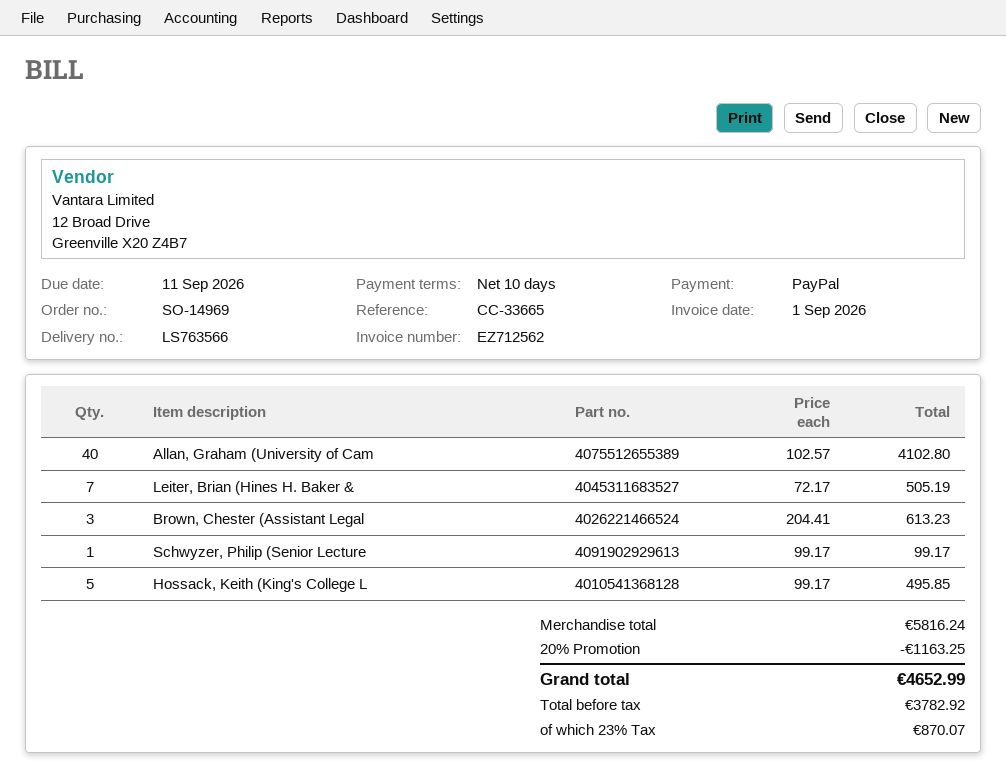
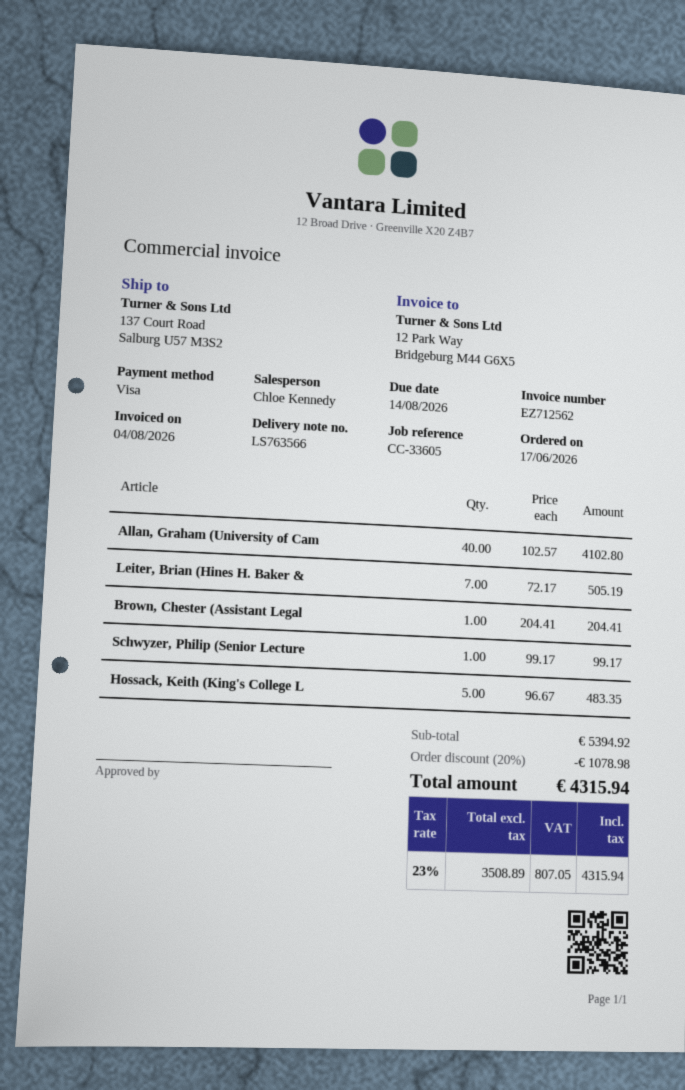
invoice date: 2026-09-01 -> 2026-08-04
due date: 2026-09-11 -> 2026-08-14
reference: CC-33665 -> CC-33605
payment method: PayPal -> Visa
Brown, Chester (Assistant Legal: 3 x 204.41 = 613.23 -> 1 x 204.41 = 204.41
Hossack, Keith (King's College L: 5 x 99.17 = 495.85 -> 5 x 96.67 = 483.35
subtotal: 5816.24 -> 5394.92
discount: 20% = 1163.25 -> 20% = 1078.98
net: 3782.92 -> 3508.89
tax: 23% = 870.07 -> 23% = 807.05
total: 4652.99 -> 4315.94

